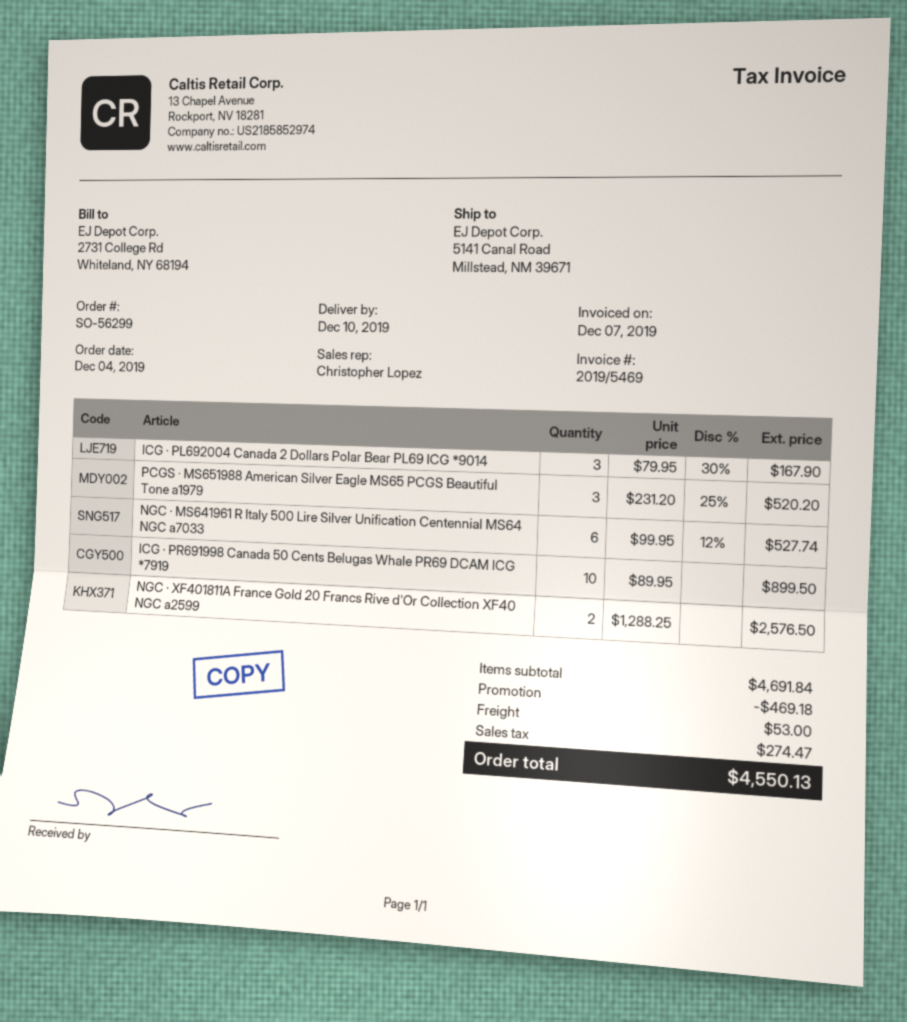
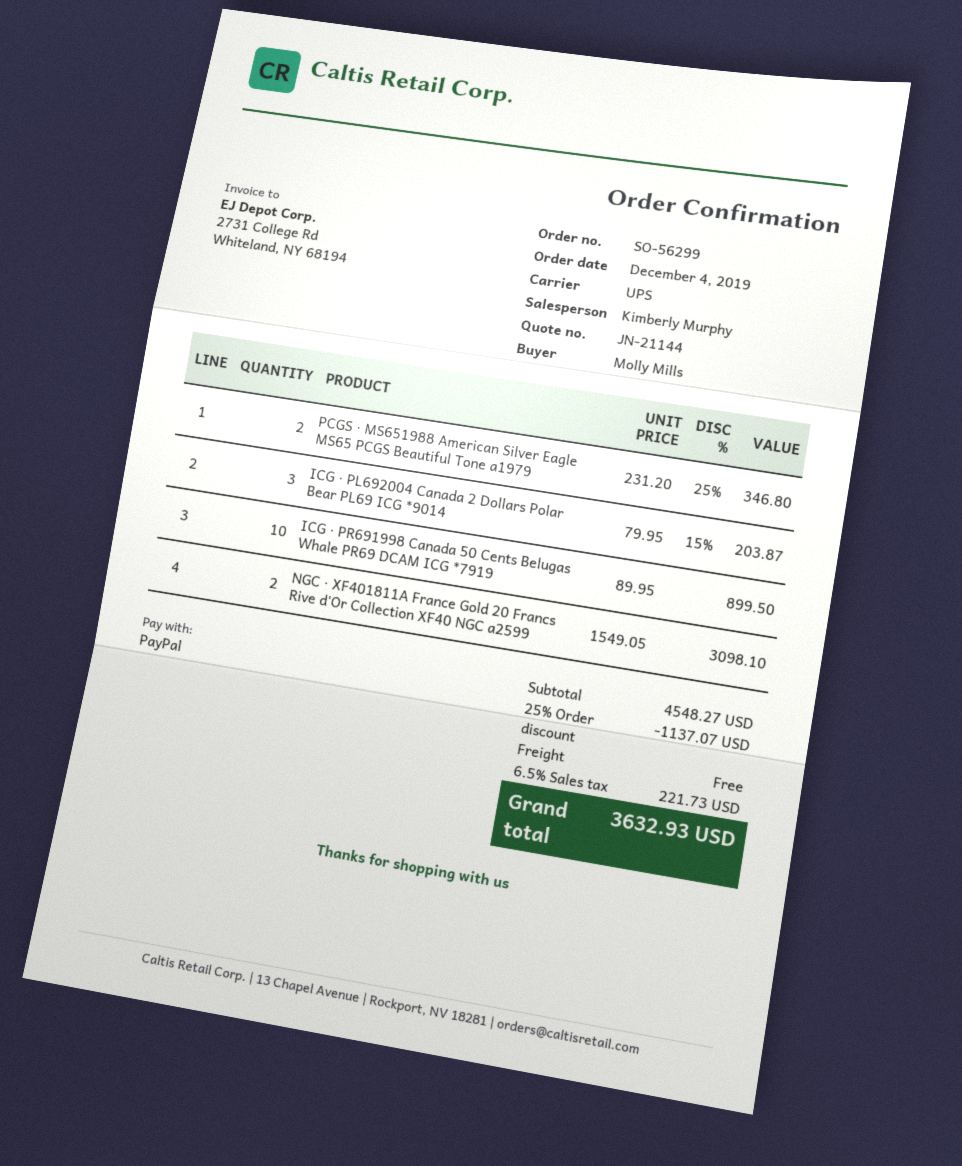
sales rep: Christopher Lopez -> Kimberly Murphy
ICG · PL692004 Canada 2 Dollars Polar Bear PL69 ICG *9014: 3 x 79.95 - 30% = 167.90 -> 3 x 79.95 - 15% = 203.87
PCGS · MS651988 American Silver Eagle MS65 PCGS Beautiful Tone a1979: 3 x 231.20 - 25% = 520.20 -> 2 x 231.20 - 25% = 346.80
NGC · MS641961 R Italy 500 Lire Silver Unification Centennial MS64 NGC a7033: 6 x 99.95 - 12% = 527.74 -> none
NGC · XF401811A France Gold 20 Francs Rive d'Or Collection XF40 NGC a2599: 2 x 1288.25 = 2576.50 -> 2 x 1549.05 = 3098.10
subtotal: 4691.84 -> 4548.27
discount: 469.18 -> 1137.07
shipping: 53.00 -> 0.00
tax: 274.47 -> 221.73
total: 4550.13 -> 3632.93

